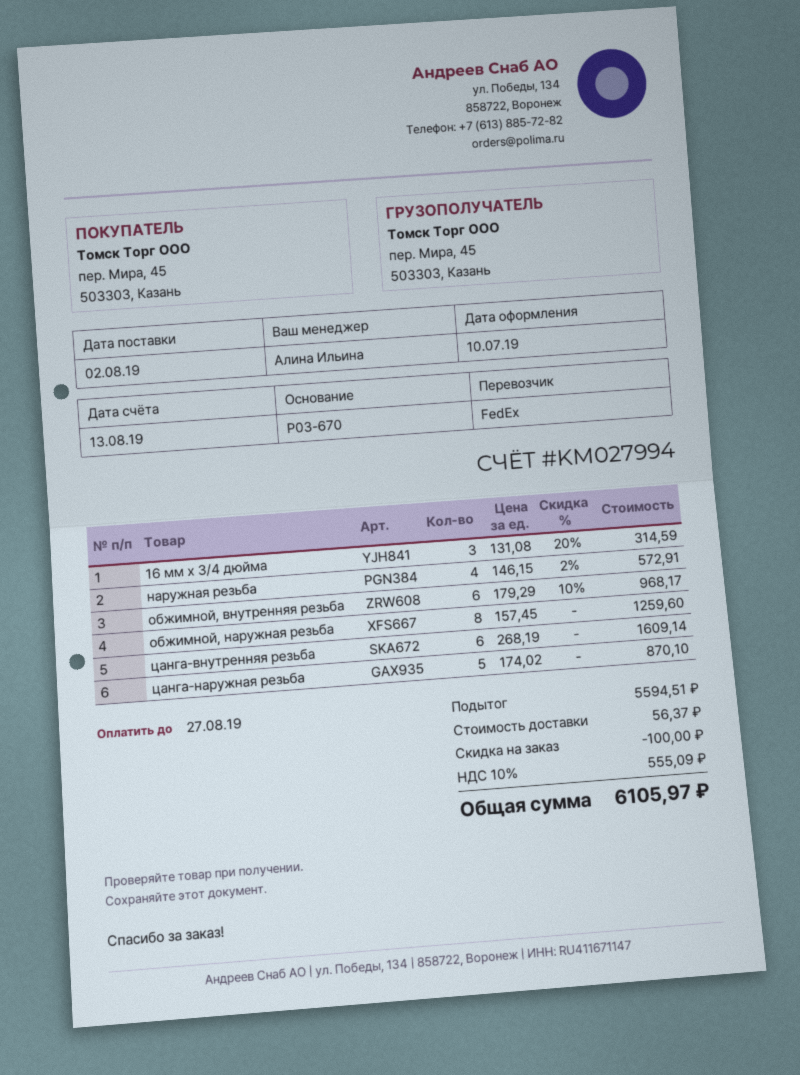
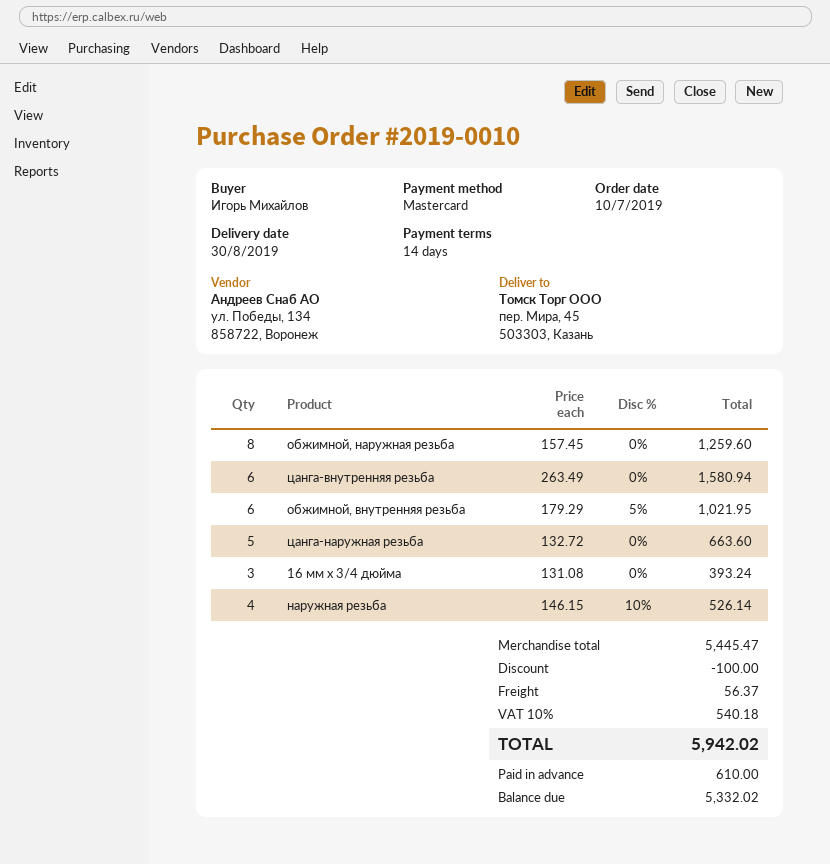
delivery date: 2019-08-02 -> 2019-08-30
16 мм х 3/4 дюйма: 3 x 131.08 - 20% = 314.59 -> 3 x 131.08 = 393.24
наружная резьба: 4 x 146.15 - 2% = 572.91 -> 4 x 146.15 - 10% = 526.14
обжимной, внутренняя резьба: 6 x 179.29 - 10% = 968.17 -> 6 x 179.29 - 5% = 1021.95
цанга-внутренняя резьба: 6 x 268.19 = 1609.14 -> 6 x 263.49 = 1580.94
цанга-наружная резьба: 5 x 174.02 = 870.10 -> 5 x 132.72 = 663.60
subtotal: 5594.51 -> 5445.47
tax: 10% = 555.09 -> 10% = 540.18
total: 6105.97 -> 5942.02

